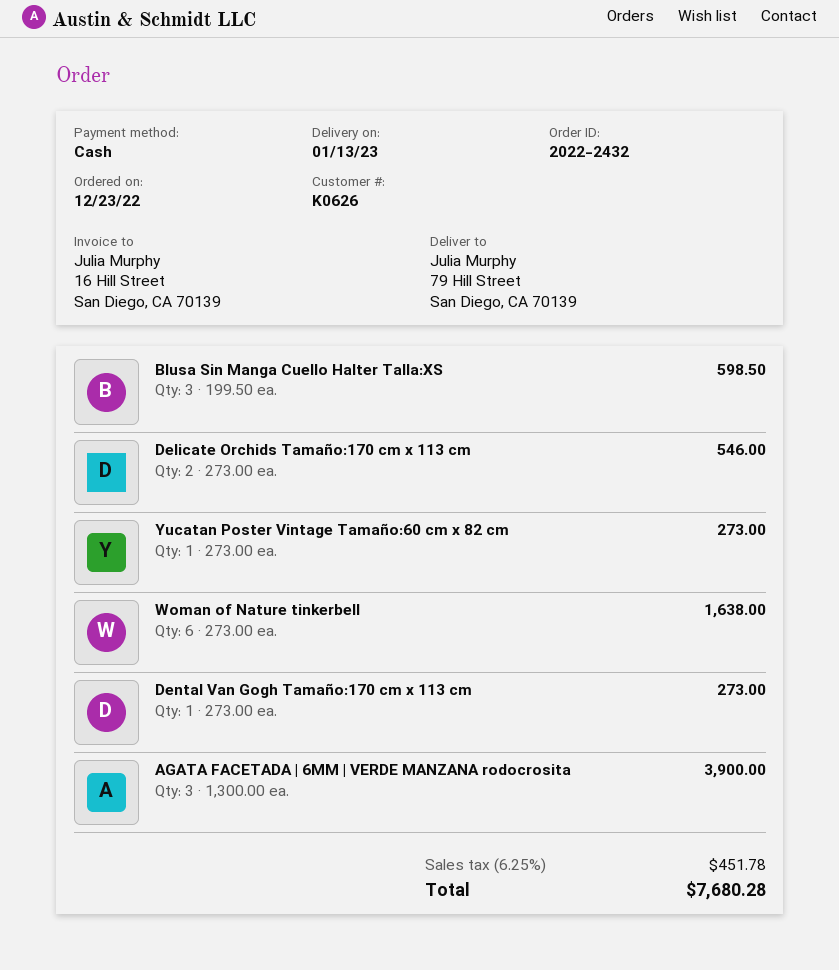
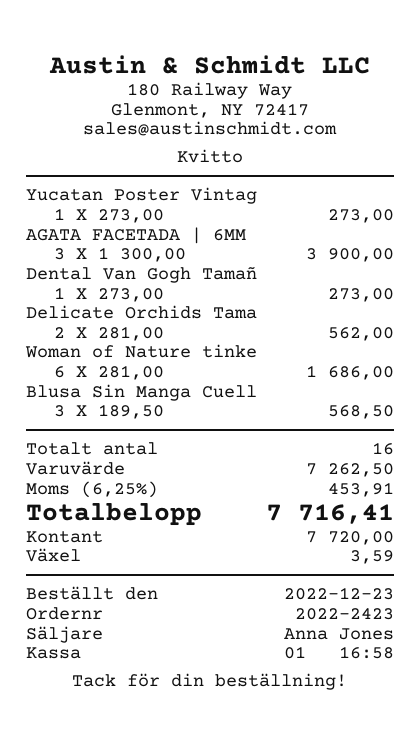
order number: 2022-2432 -> 2022-2423
Blusa Sin Manga Cuello Halter Talla:XS: 3 x 199.50 = 598.50 -> 3 x 189.50 = 568.50
Delicate Orchids Tamaño:170 cm x 113 cm: 2 x 273.00 = 546.00 -> 2 x 281.00 = 562.00
Woman of Nature tinkerbell: 6 x 273.00 = 1638.00 -> 6 x 281.00 = 1686.00
tax: 6.25% = 451.78 -> 6.25% = 453.91
total: 7680.28 -> 7716.41

